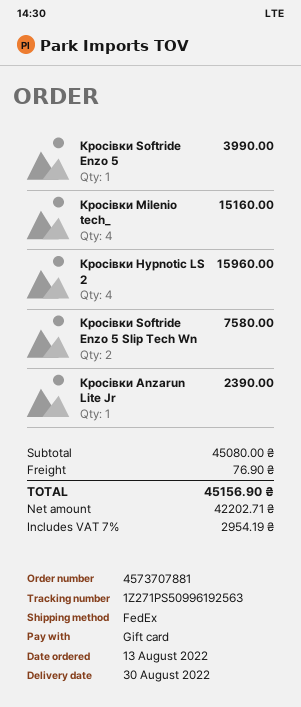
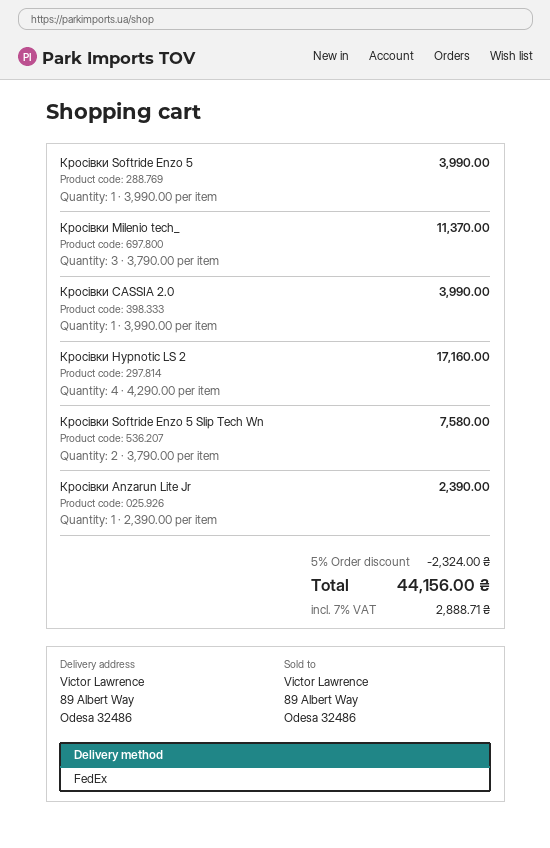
Кросівки Milenio tech_: 4 for 15160.00 -> 3 for 11370.00
Кросівки Hypnotic LS 2: 4 for 15960.00 -> 4 for 17160.00
Кросівки CASSIA 2.0: none -> 1 for 3990.00
discount: none -> 5% = 2324.00
shipping: 76.90 -> none
tax: 7% = 2954.19 -> 7% = 2888.71
total: 45156.90 -> 44156.00

